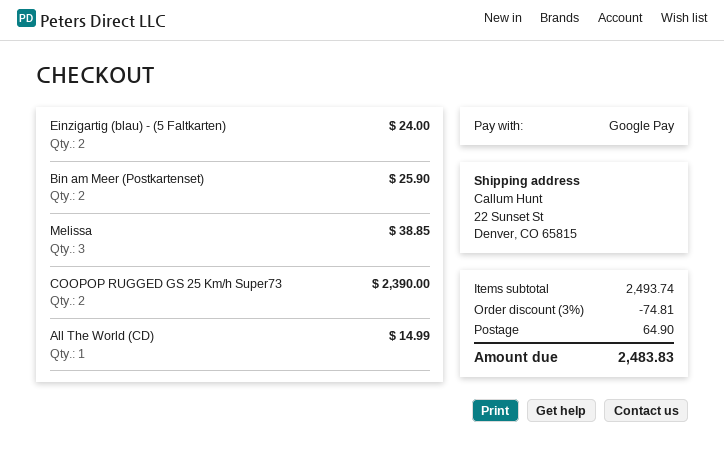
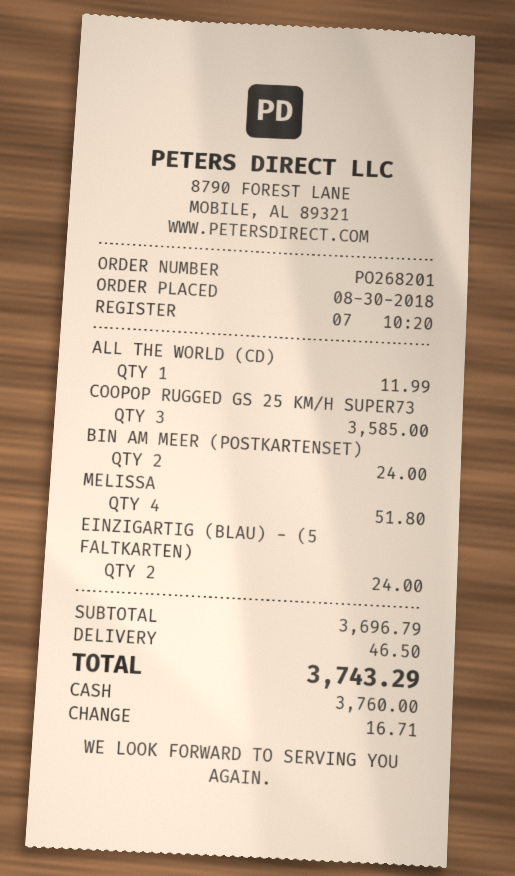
payment method: Google Pay -> cash
Bin am Meer (Postkartenset): 2 for 25.90 -> 2 for 24.00
Melissa: 3 for 38.85 -> 4 for 51.80
COOPOP RUGGED GS 25 Km/h Super73: 2 for 2390.00 -> 3 for 3585.00
All The World (CD): 1 for 14.99 -> 1 for 11.99
subtotal: 2493.74 -> 3696.79
discount: 3% = 74.81 -> none
shipping: 64.90 -> 46.50
total: 2483.83 -> 3743.29

